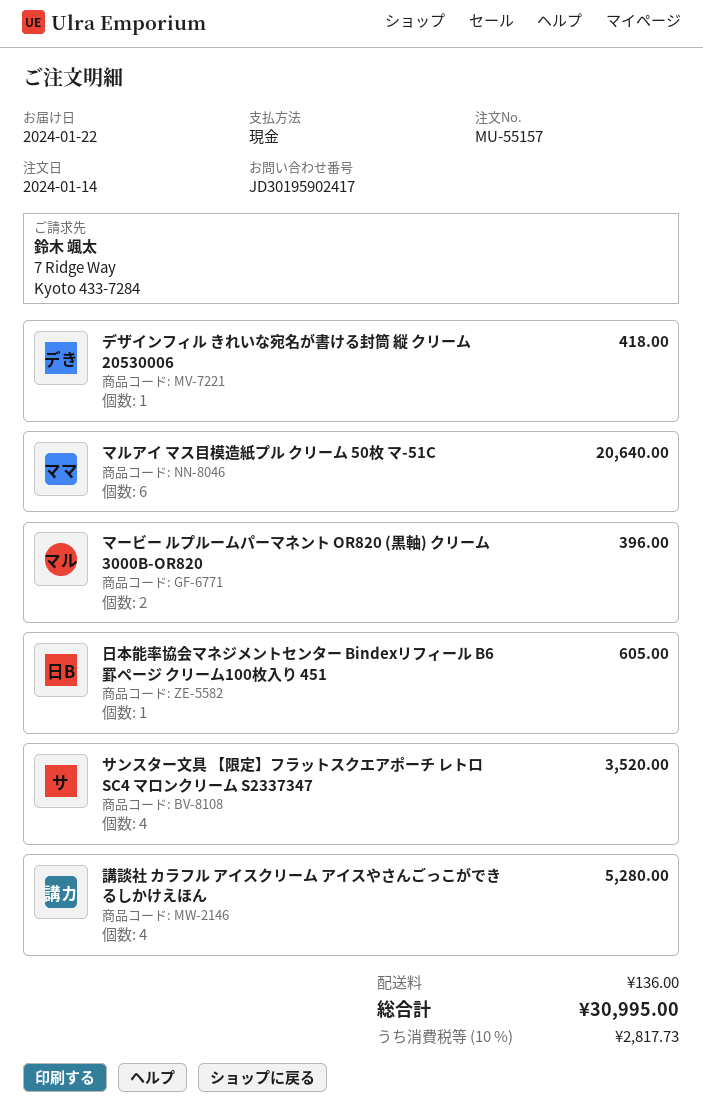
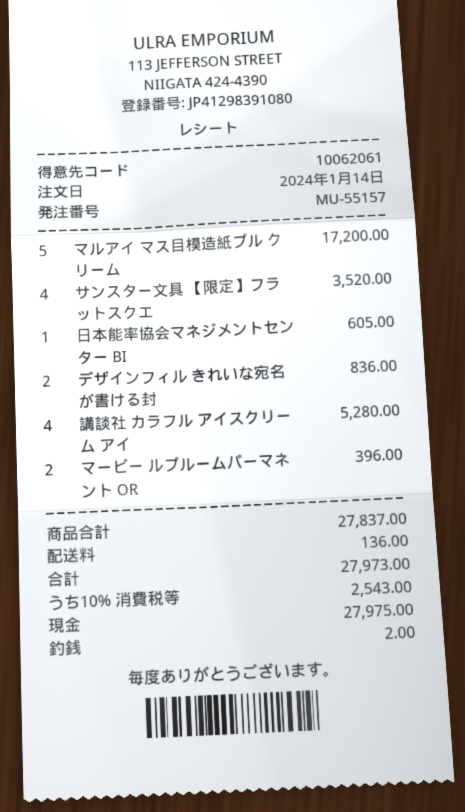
デザインフィル きれいな宛名が書ける封筒 縦 クリーム 20530006: 1 for 418.00 -> 2 for 836.00
マルアイ マス目模造紙プル クリーム 50枚 マ-51C: 6 for 20640.00 -> 5 for 17200.00
tax: 10% = 2817.73 -> 10% = 2543.00
total: 30995.00 -> 27973.00

